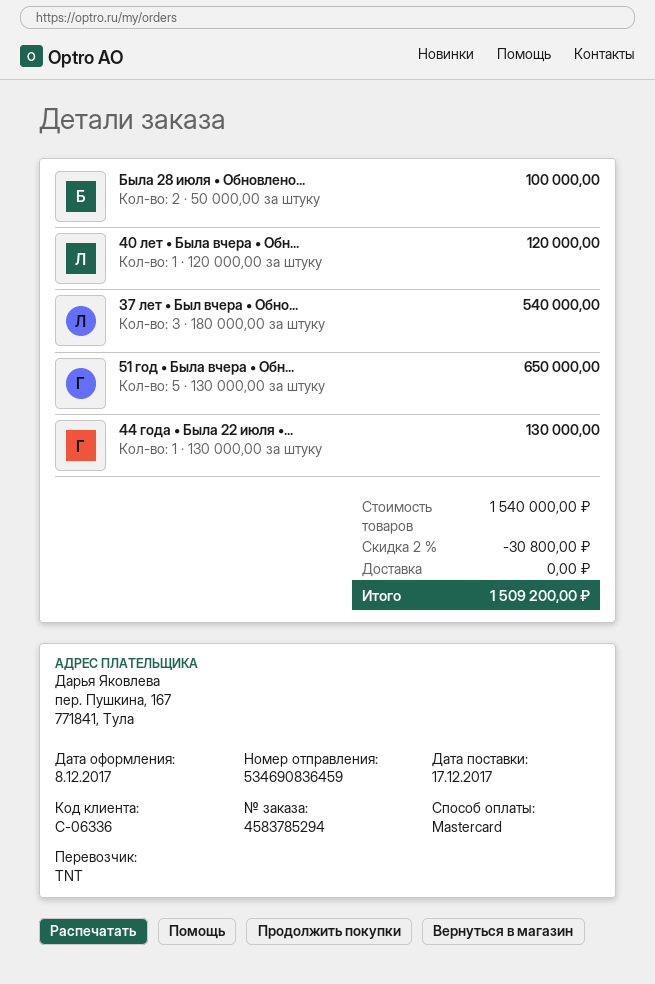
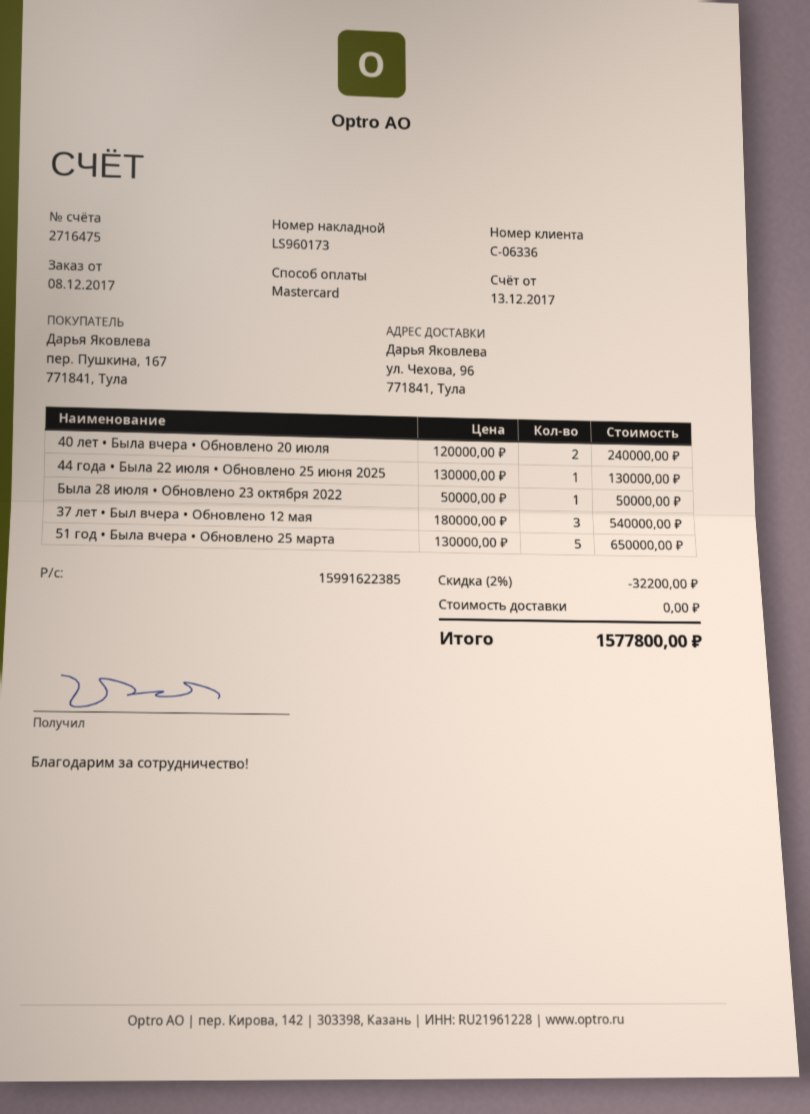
Была 28 июля • Обновлено...: 2 x 50000.00 = 100000.00 -> 1 x 50000.00 = 50000.00
40 лет • Была вчера • Обн...: 1 x 120000.00 = 120000.00 -> 2 x 120000.00 = 240000.00
discount: 2% = 30800.00 -> 2% = 32200.00
total: 1509200.00 -> 1577800.00

